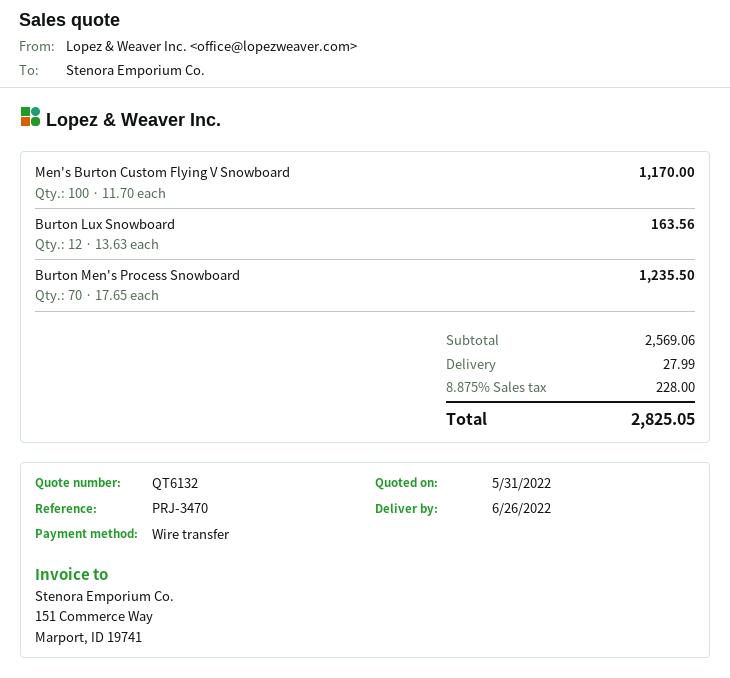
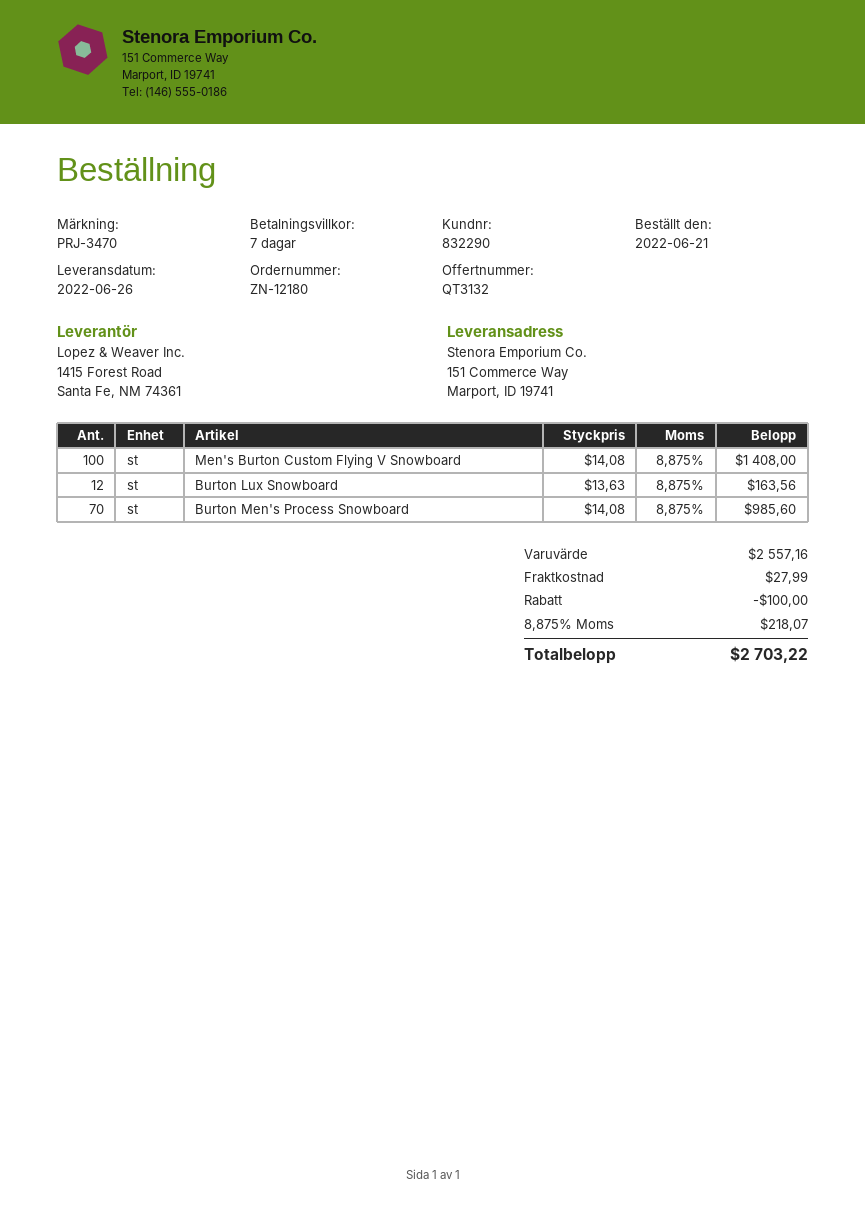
quote number: QT6132 -> QT3132
Men's Burton Custom Flying V Snowboard: 100 x 11.70 = 1170.00 -> 100 x 14.08 = 1408.00
Burton Men's Process Snowboard: 70 x 17.65 = 1235.50 -> 70 x 14.08 = 985.60
subtotal: 2569.06 -> 2557.16
discount: none -> 100.00
tax: 8.875% = 228.00 -> 8.875% = 218.07
total: 2825.05 -> 2703.22

